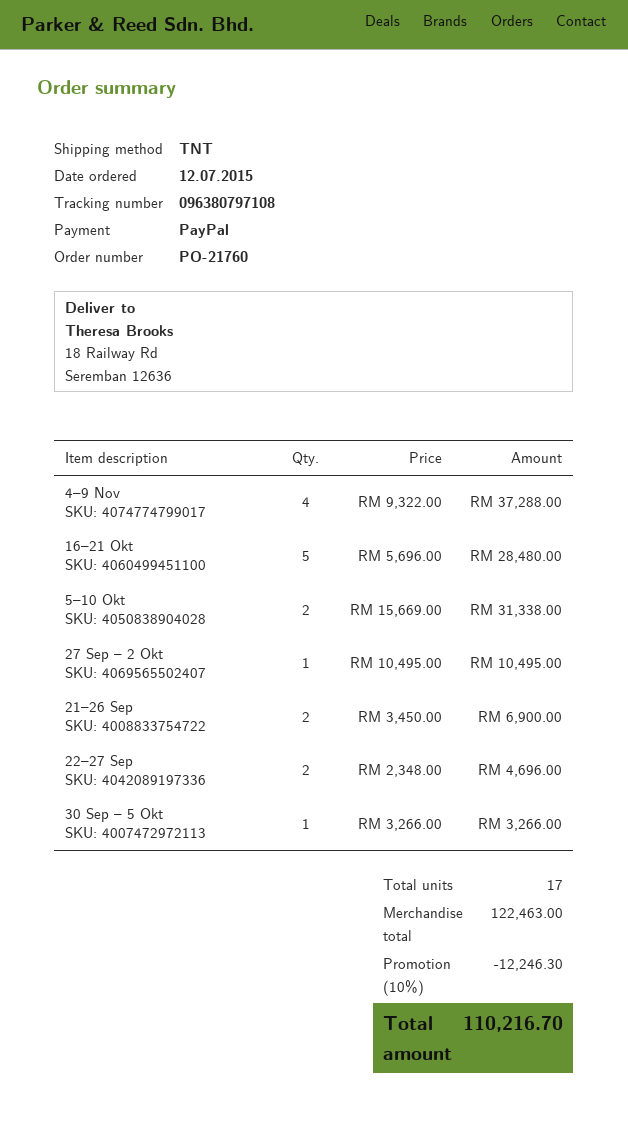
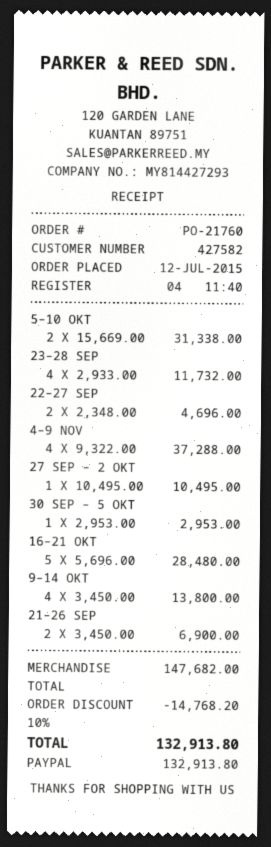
30 Sep – 5 Okt: 1 x 3266.00 = 3266.00 -> 1 x 2953.00 = 2953.00
23–28 SEP: none -> 4 x 2933.00 = 11732.00
9–14 OKT: none -> 4 x 3450.00 = 13800.00
subtotal: 122463.00 -> 147682.00
discount: 10% = 12246.30 -> 10% = 14768.20
total: 110216.70 -> 132913.80

